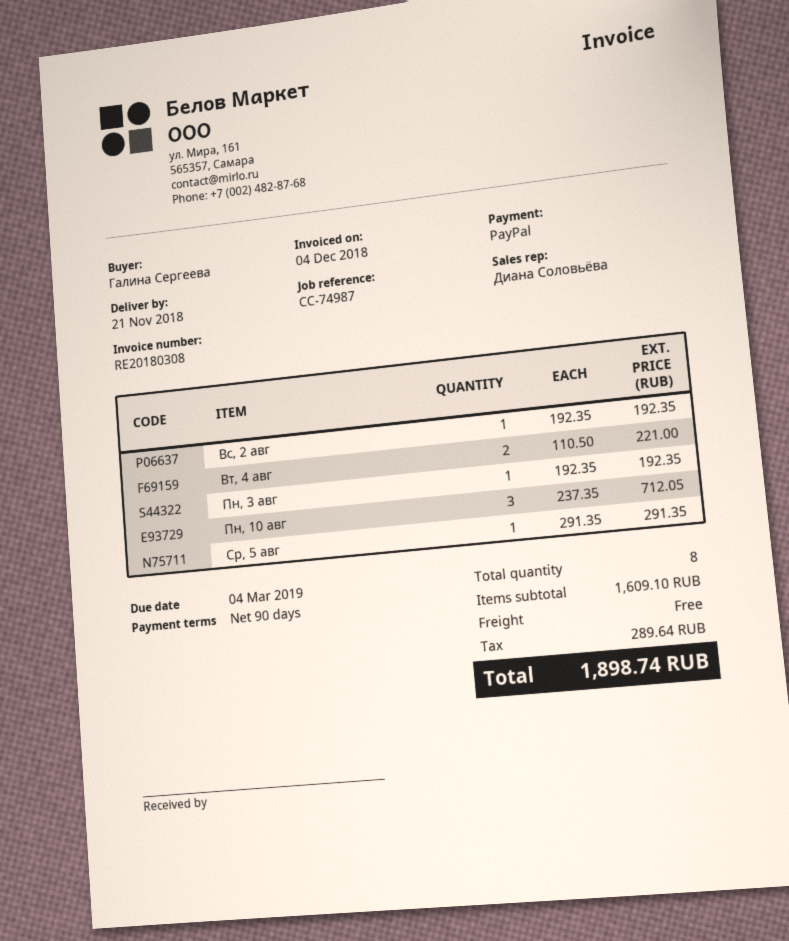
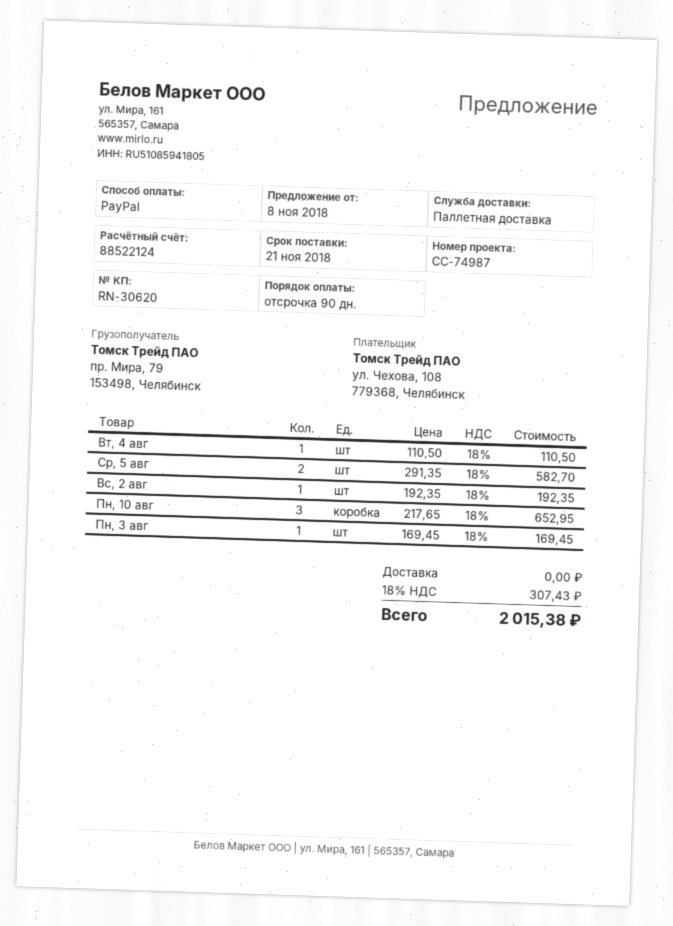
Вт, 4 авг: 2 x 110.50 = 221.00 -> 1 x 110.50 = 110.50
Пн, 3 авг: 1 x 192.35 = 192.35 -> 1 x 169.45 = 169.45
Пн, 10 авг: 3 x 237.35 = 712.05 -> 3 x 217.65 = 652.95
Ср, 5 авг: 1 x 291.35 = 291.35 -> 2 x 291.35 = 582.70
tax: 289.64 -> 307.43
total: 1898.74 -> 2015.38

